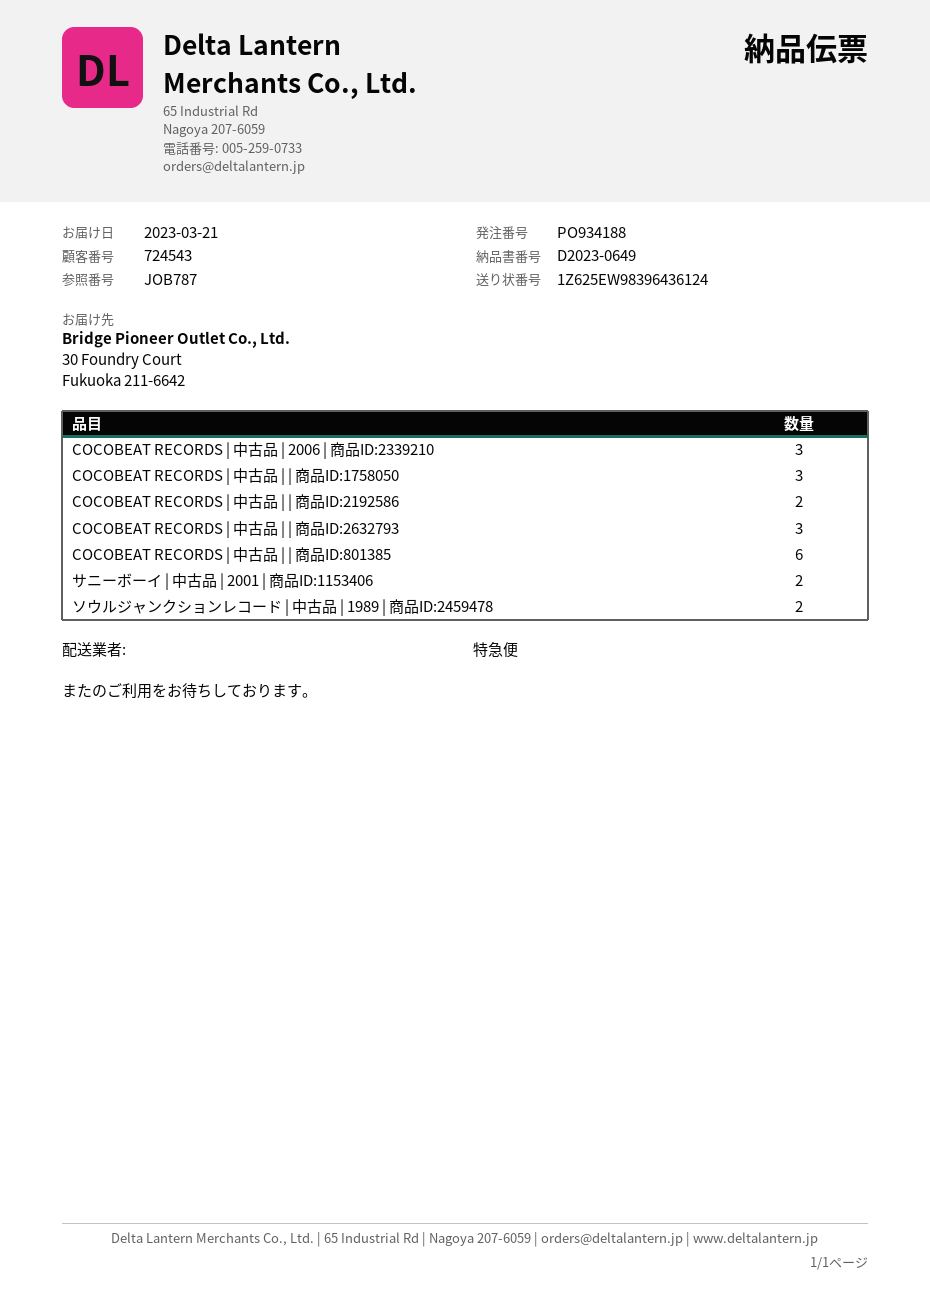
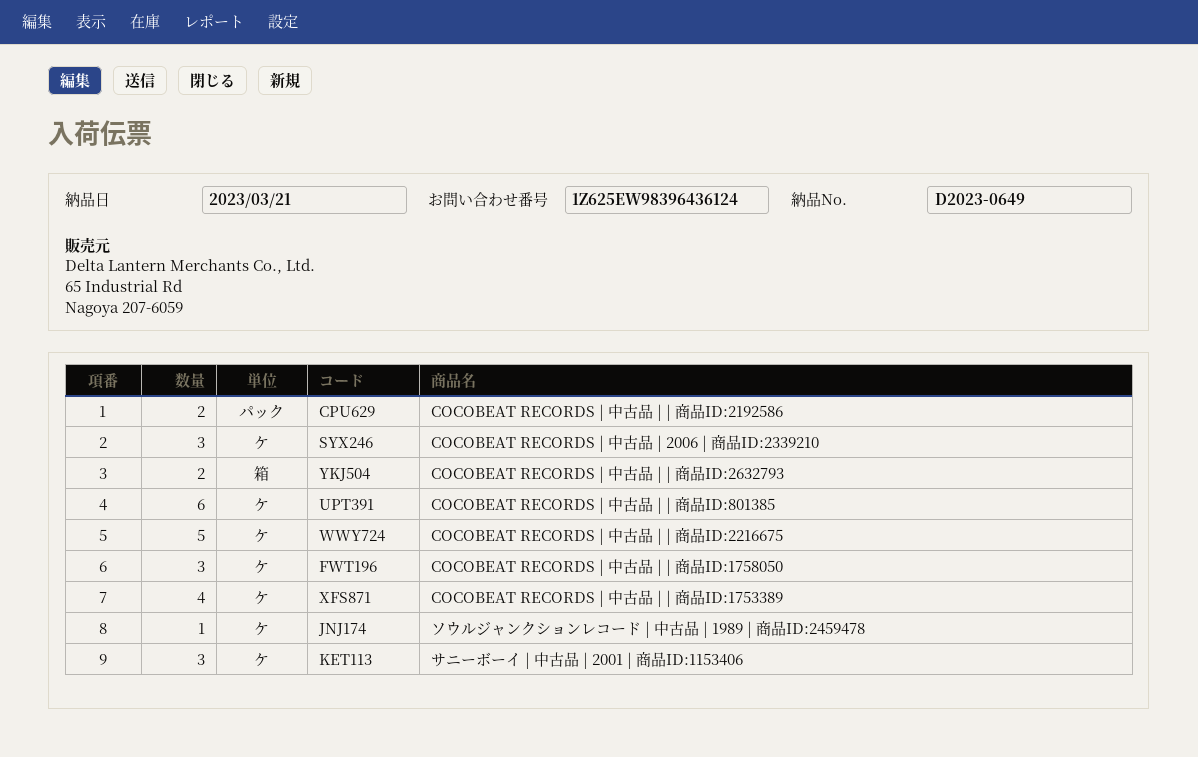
COCOBEAT RECORDS | 中古品 | | 商品ID:2632793: 3 -> 2
サニーボーイ | 中古品 | 2001 | 商品ID:1153406: 2 -> 3
ソウルジャンクションレコード | 中古品 | 1989 | 商品ID:2459478: 2 -> 1
COCOBEAT RECORDS | 中古品 | | 商品ID:2216675: none -> 5
COCOBEAT RECORDS | 中古品 | | 商品ID:1753389: none -> 4

